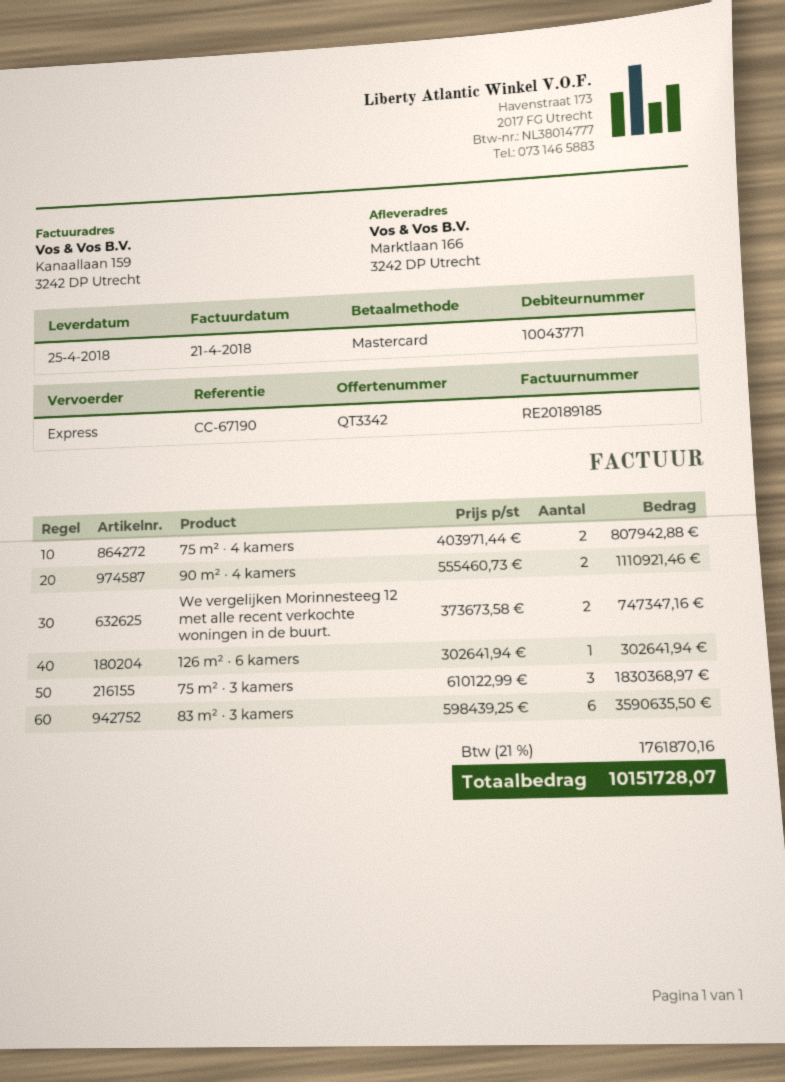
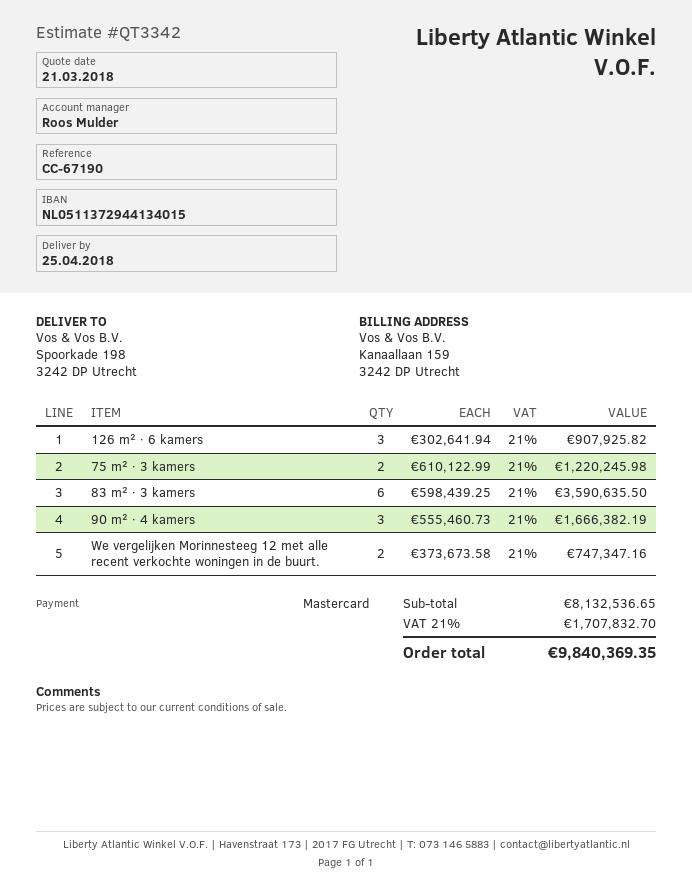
ship to: Marktlaan 166, 3242 DP Utrecht -> Spoorkade 198, 3242 DP Utrecht
75 m² · 4 kamers: 2 x 403971.44 = 807942.88 -> none
90 m² · 4 kamers: 2 x 555460.73 = 1110921.46 -> 3 x 555460.73 = 1666382.19
126 m² · 6 kamers: 1 x 302641.94 = 302641.94 -> 3 x 302641.94 = 907925.82
75 m² · 3 kamers: 3 x 610122.99 = 1830368.97 -> 2 x 610122.99 = 1220245.98
tax: 21% = 1761870.16 -> 21% = 1707832.70
total: 10151728.07 -> 9840369.35

